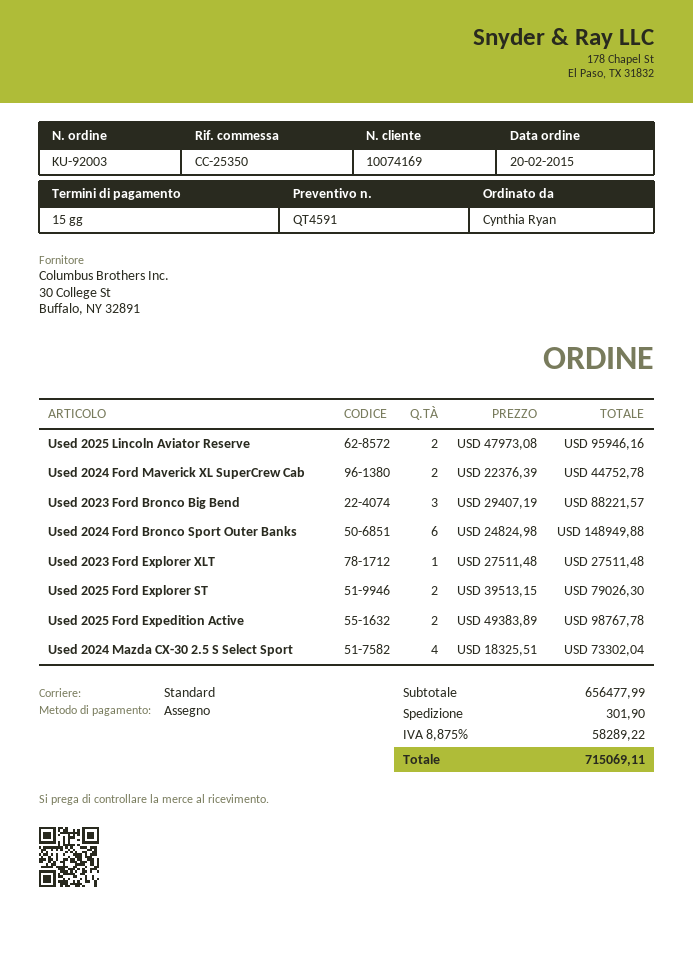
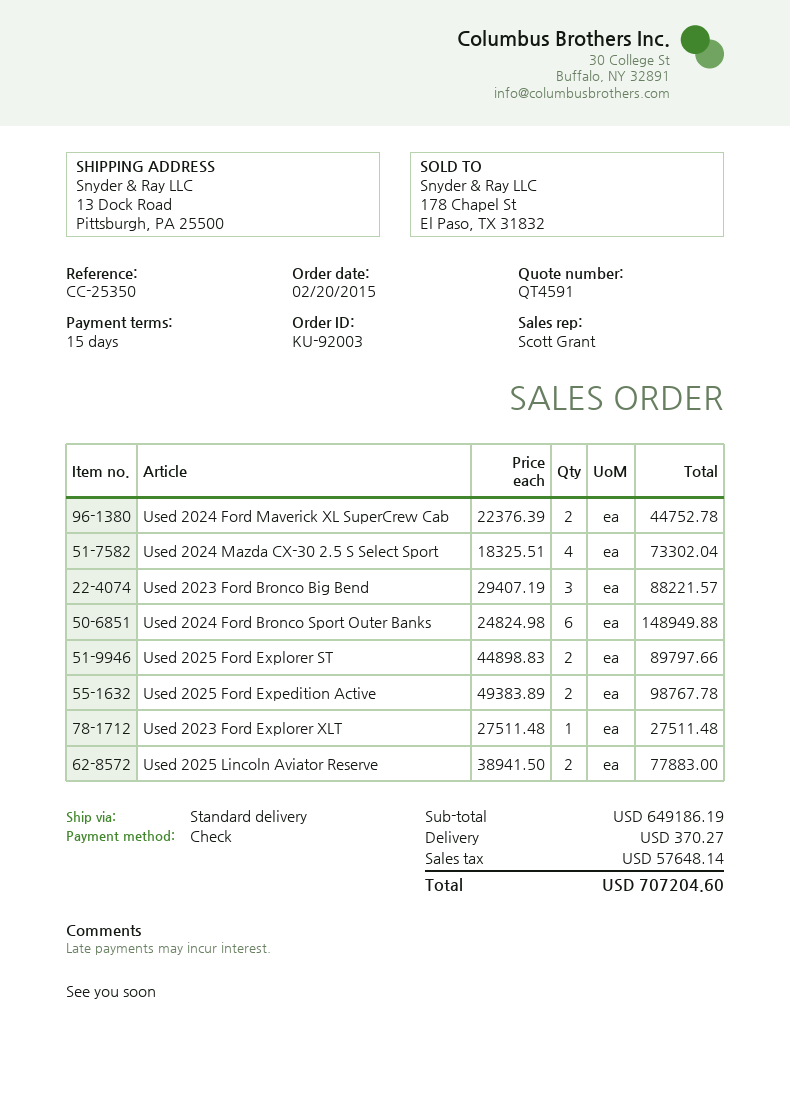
Used 2025 Lincoln Aviator Reserve: 2 x 47973.08 = 95946.16 -> 2 x 38941.50 = 77883.00
Used 2025 Ford Explorer ST: 2 x 39513.15 = 79026.30 -> 2 x 44898.83 = 89797.66
subtotal: 656477.99 -> 649186.19
shipping: 301.90 -> 370.27
tax: 58289.22 -> 57648.14
total: 715069.11 -> 707204.60

